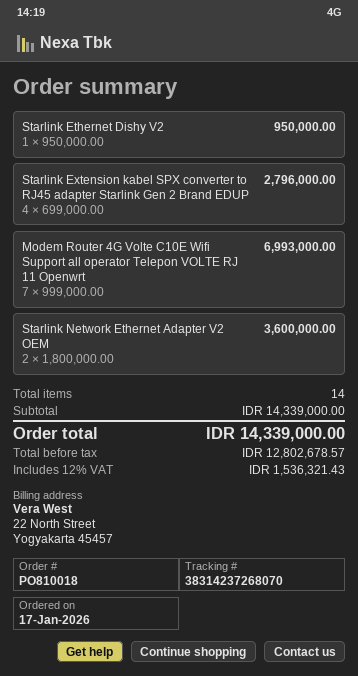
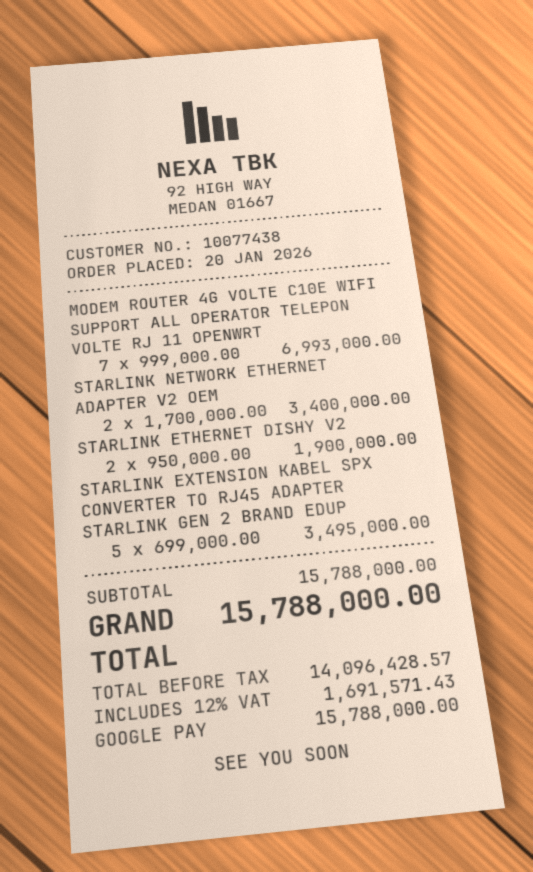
order date: 2026-01-17 -> 2026-01-20
Starlink Ethernet Dishy V2: 1 x 950000.00 = 950000.00 -> 2 x 950000.00 = 1900000.00
Starlink Extension kabel SPX converter to RJ45 adapter Starlink Gen 2 Brand EDUP: 4 x 699000.00 = 2796000.00 -> 5 x 699000.00 = 3495000.00
Starlink Network Ethernet Adapter V2 OEM: 2 x 1800000.00 = 3600000.00 -> 2 x 1700000.00 = 3400000.00
subtotal: 14339000.00 -> 15788000.00
net: 12802678.57 -> 14096428.57
tax: 12% = 1536321.43 -> 12% = 1691571.43
total: 14339000.00 -> 15788000.00

